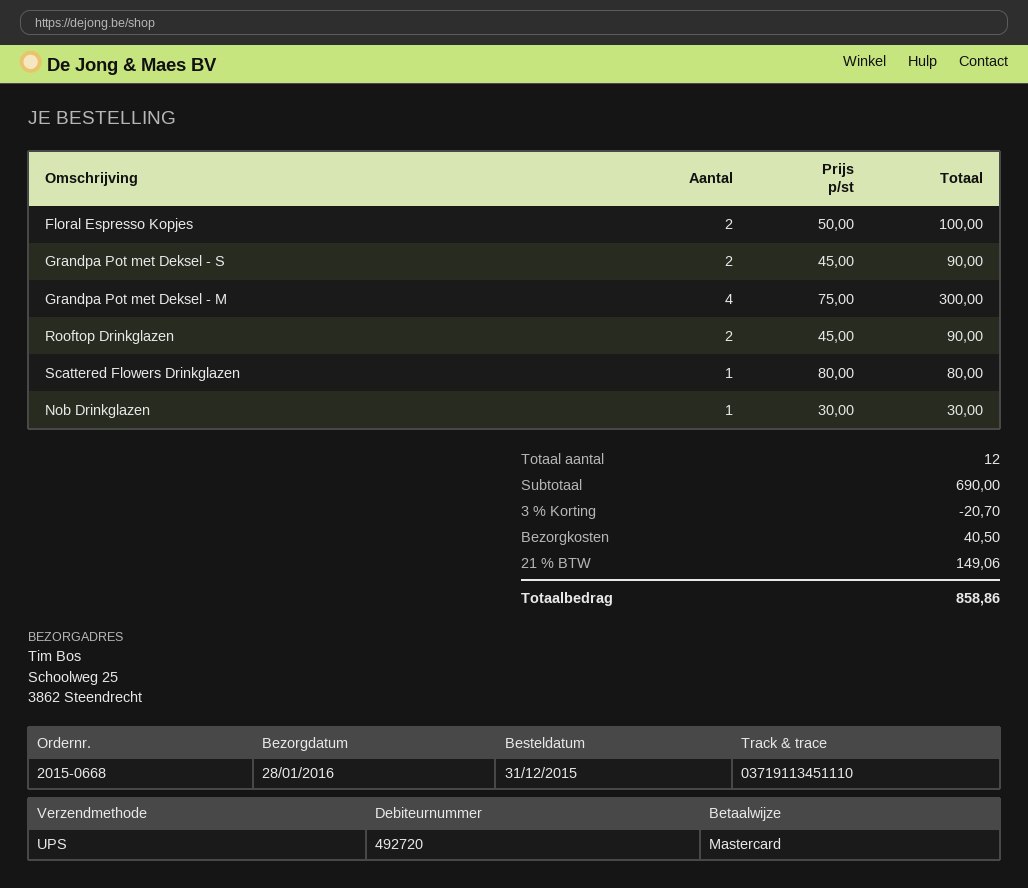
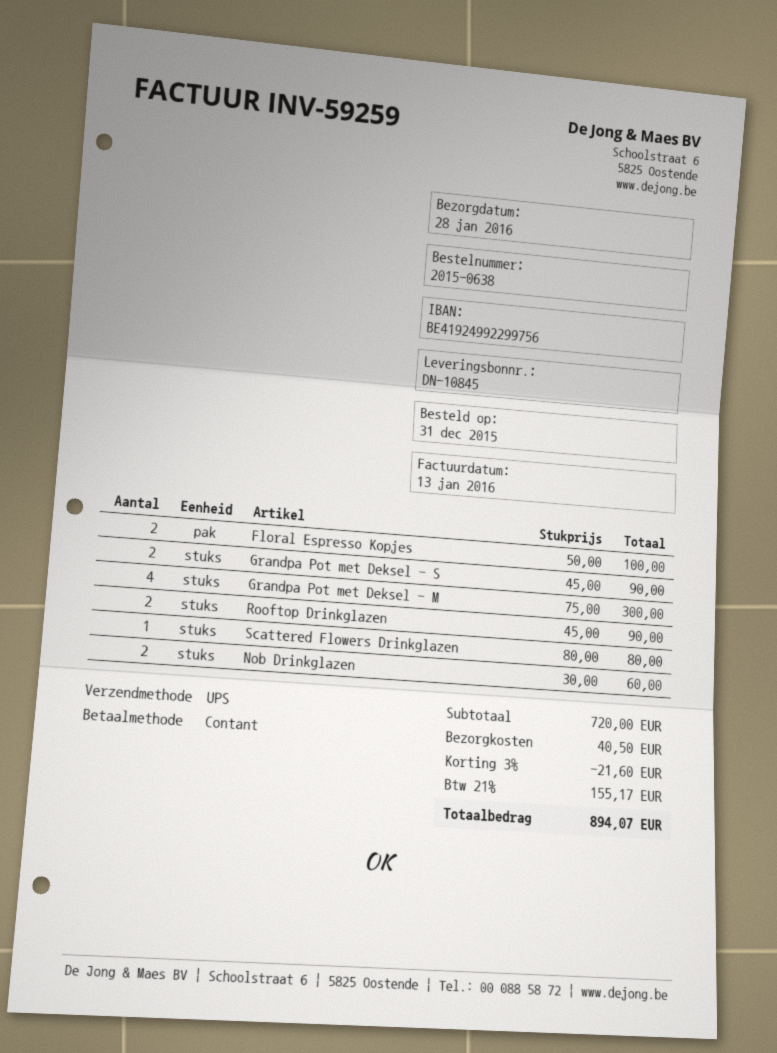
order number: 2015-0668 -> 2015-0638
payment method: Mastercard -> cash
Nob Drinkglazen: 1 x 30.00 = 30.00 -> 2 x 30.00 = 60.00
subtotal: 690.00 -> 720.00
discount: 3% = 20.70 -> 3% = 21.60
tax: 21% = 149.06 -> 21% = 155.17
total: 858.86 -> 894.07

